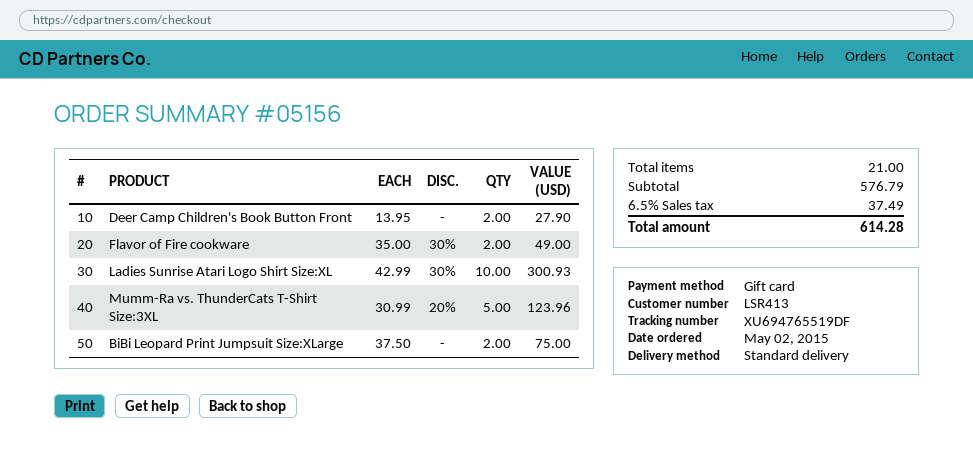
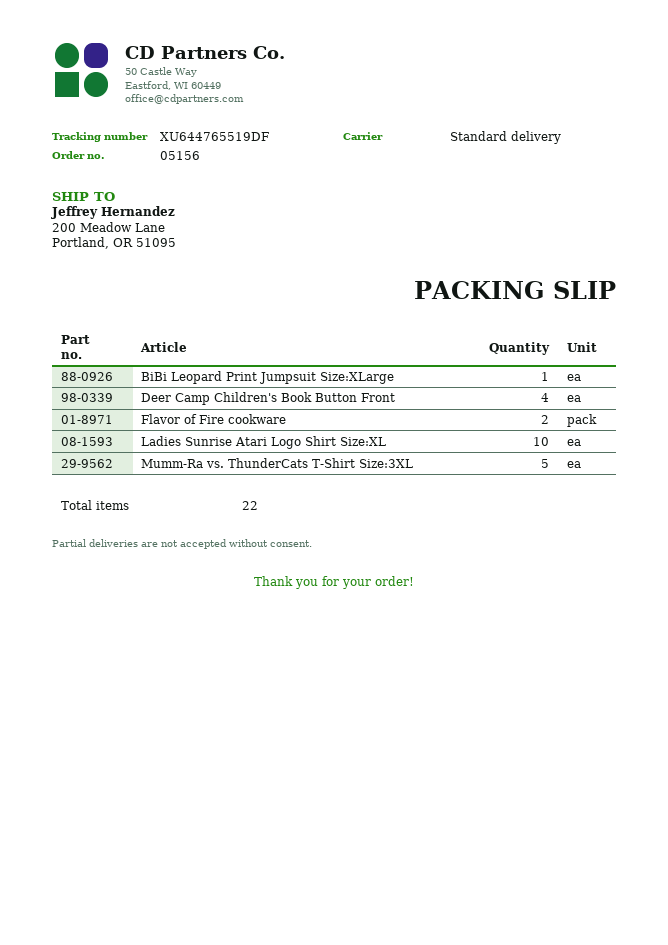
tracking number: XU694765519DF -> XU644765519DF
Deer Camp Children's Book Button Front: 2 -> 4
BiBi Leopard Print Jumpsuit Size:XLarge: 2 -> 1
total quantity: 21 -> 22

